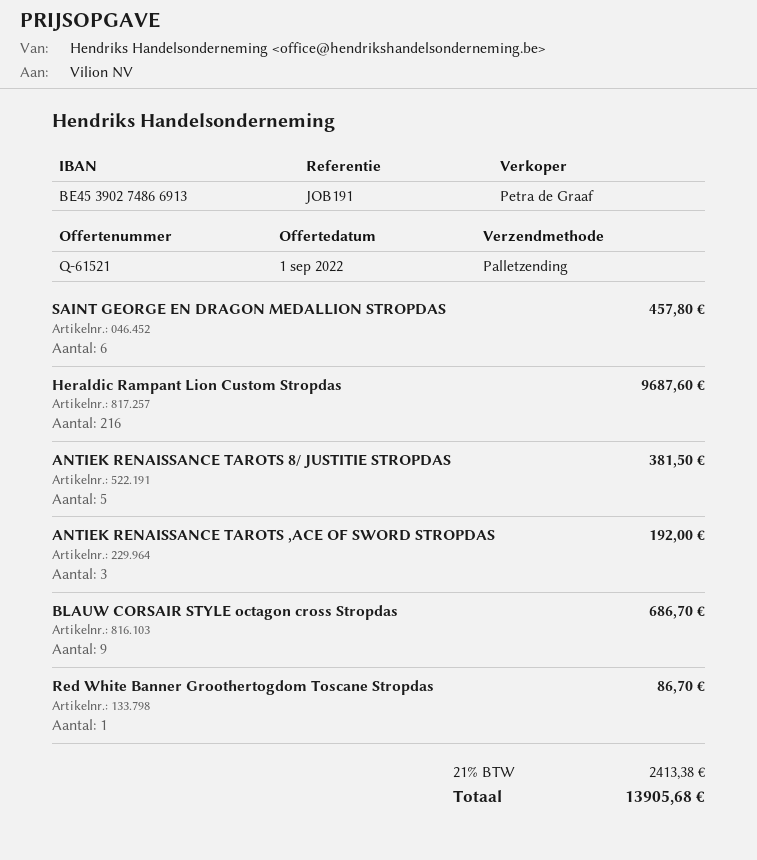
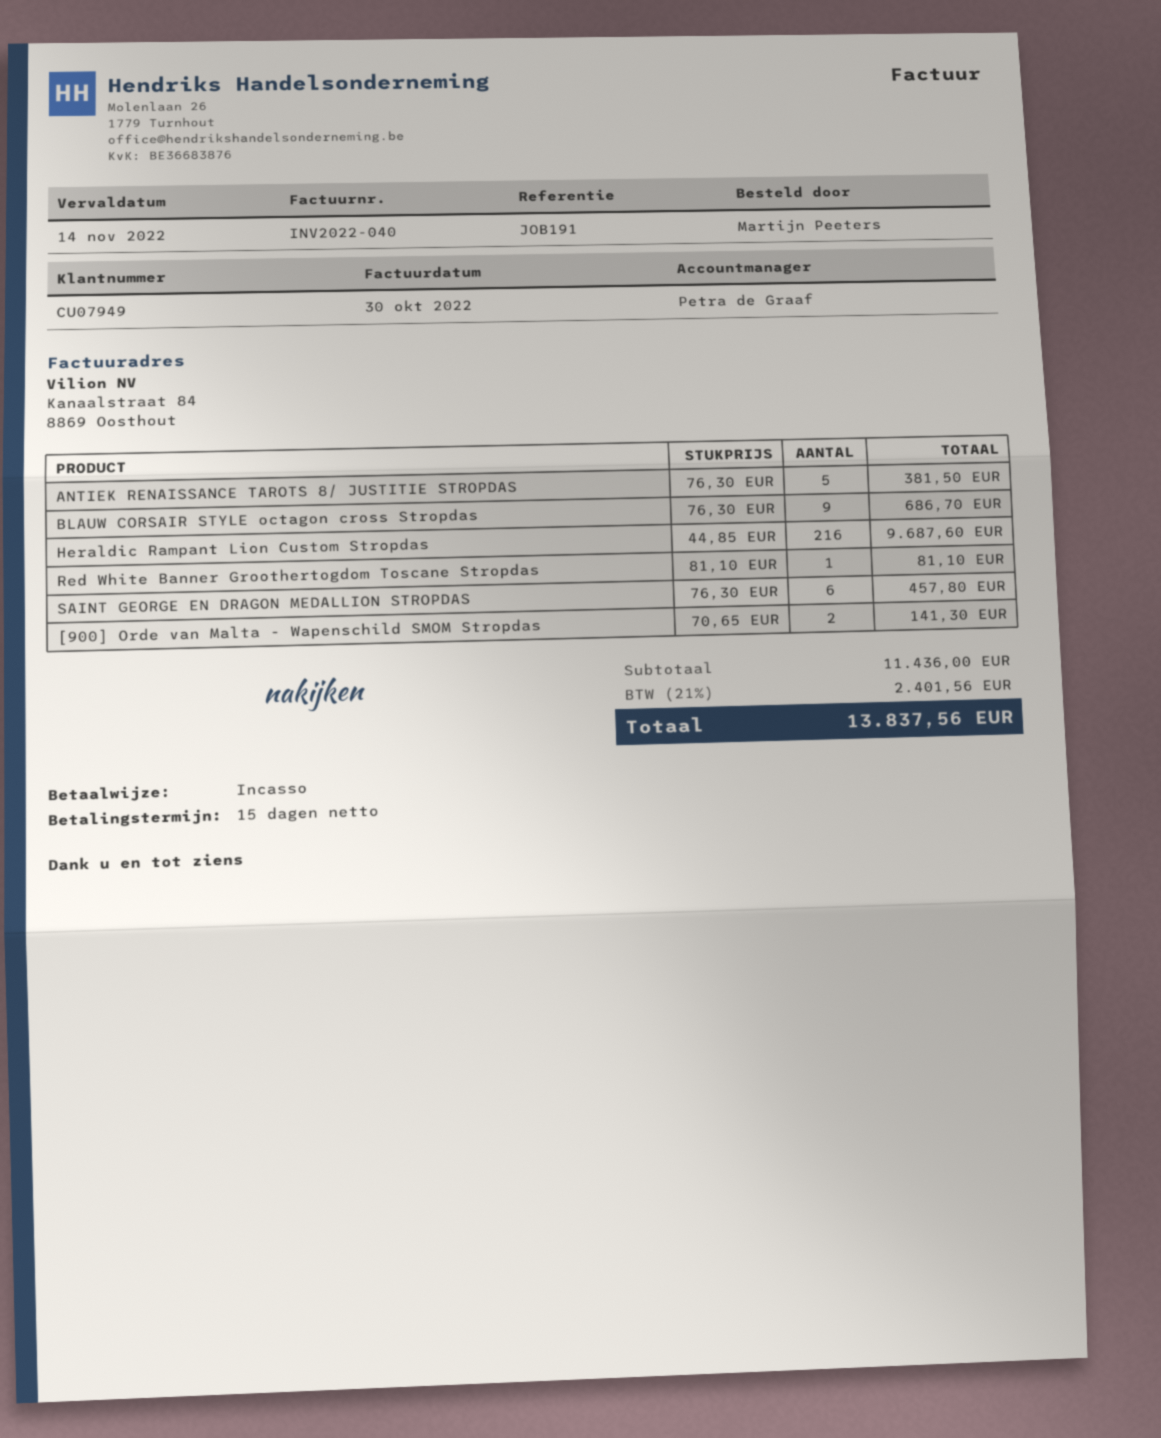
ANTIEK RENAISSANCE TAROTS ,ACE OF SWORD STROPDAS: 3 for 192.00 -> none
Red White Banner Groothertogdom Toscane Stropdas: 1 for 86.70 -> 1 for 81.10
[900] Orde van Malta - Wapenschild SMOM Stropdas: none -> 2 for 141.30
tax: 21% = 2413.38 -> 21% = 2401.56
total: 13905.68 -> 13837.56

